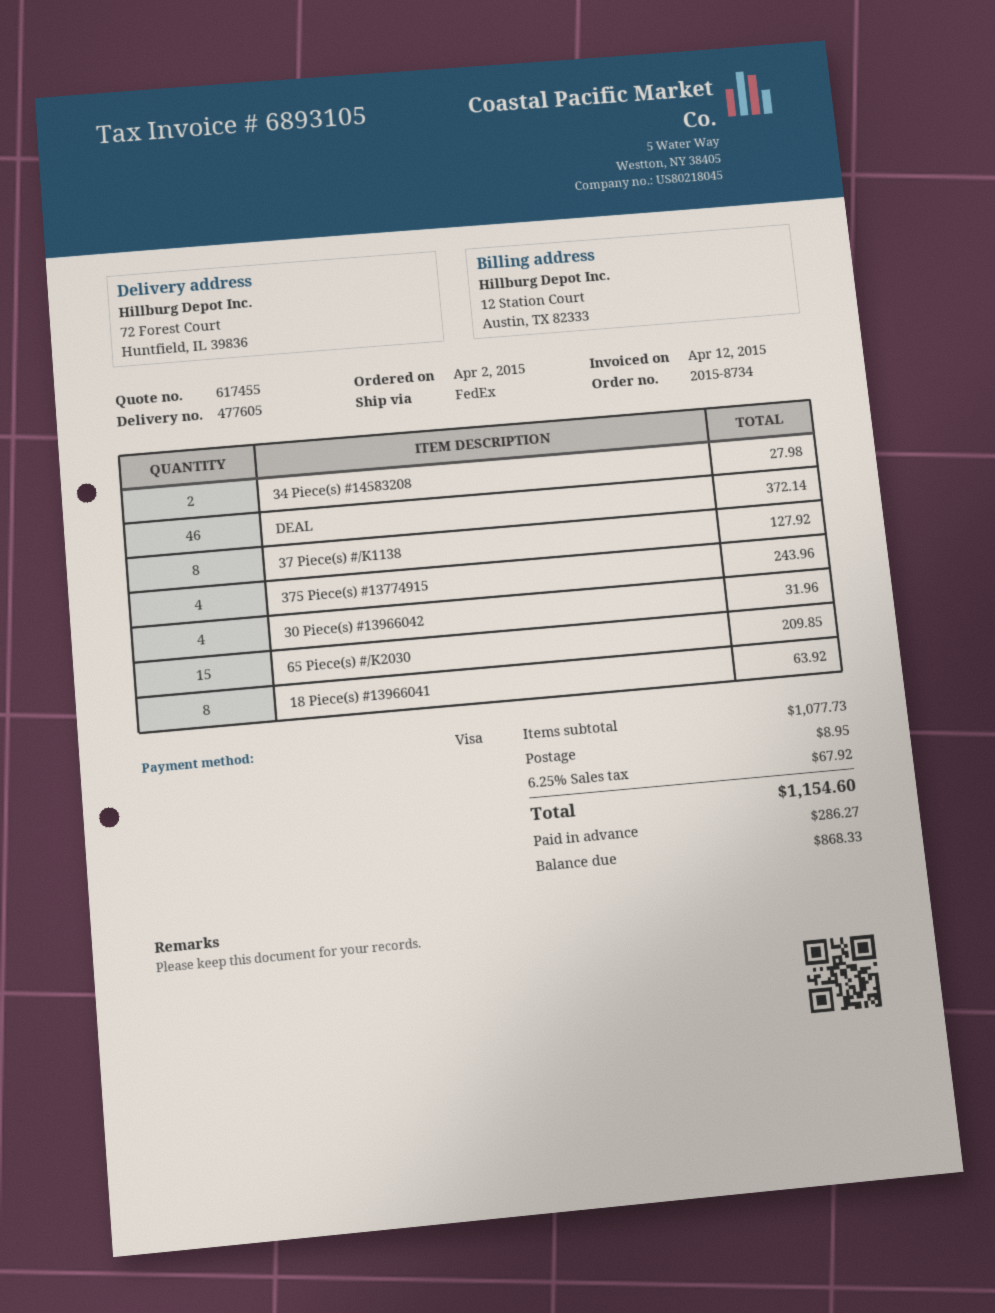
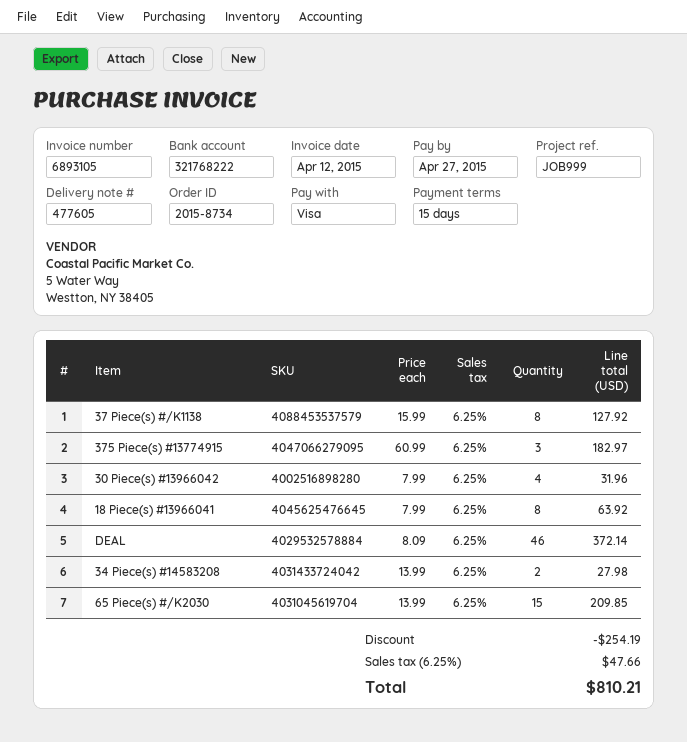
375 Piece(s) #13774915: 4 for 243.96 -> 3 for 182.97
discount: none -> 254.19
shipping: 8.95 -> none
tax: 6.25% = 67.92 -> 6.25% = 47.66
total: 1154.60 -> 810.21

